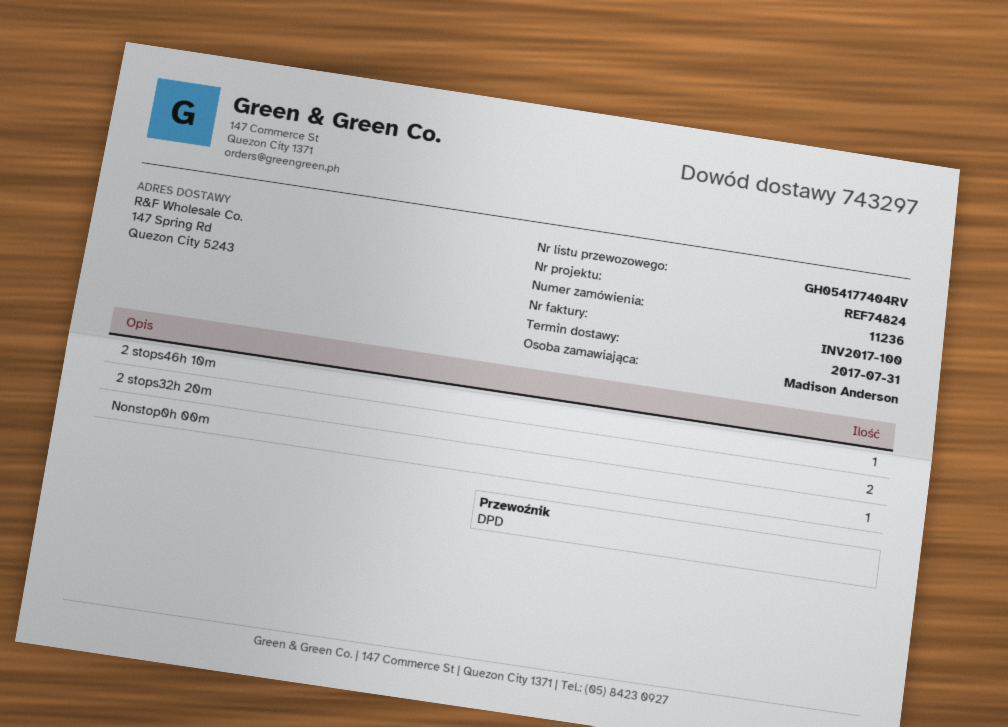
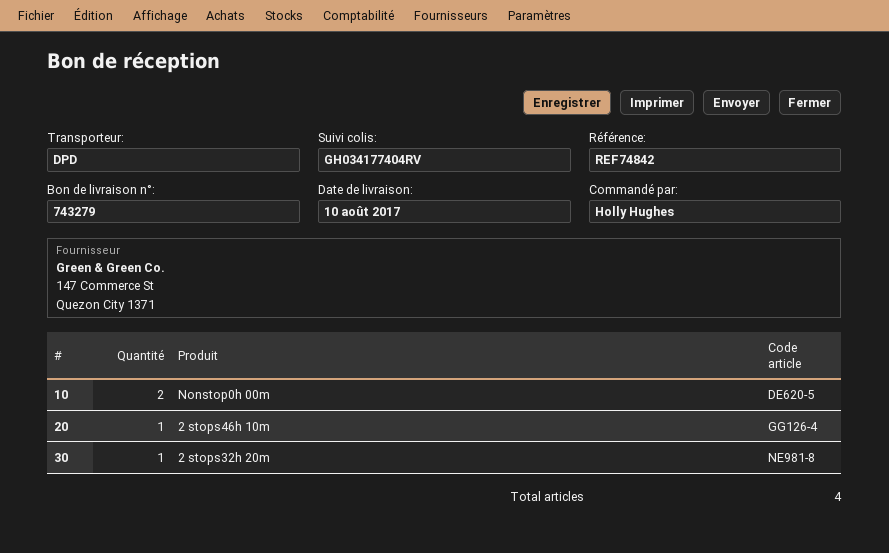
delivery note number: 743297 -> 743279
delivery date: 2017-07-31 -> 2017-08-10
reference: REF74824 -> REF74842
ordered by: Madison Anderson -> Holly Hughes
tracking number: GH054177404RV -> GH034177404RV
2 stops32h 20m: 2 -> 1
Nonstop0h 00m: 1 -> 2

